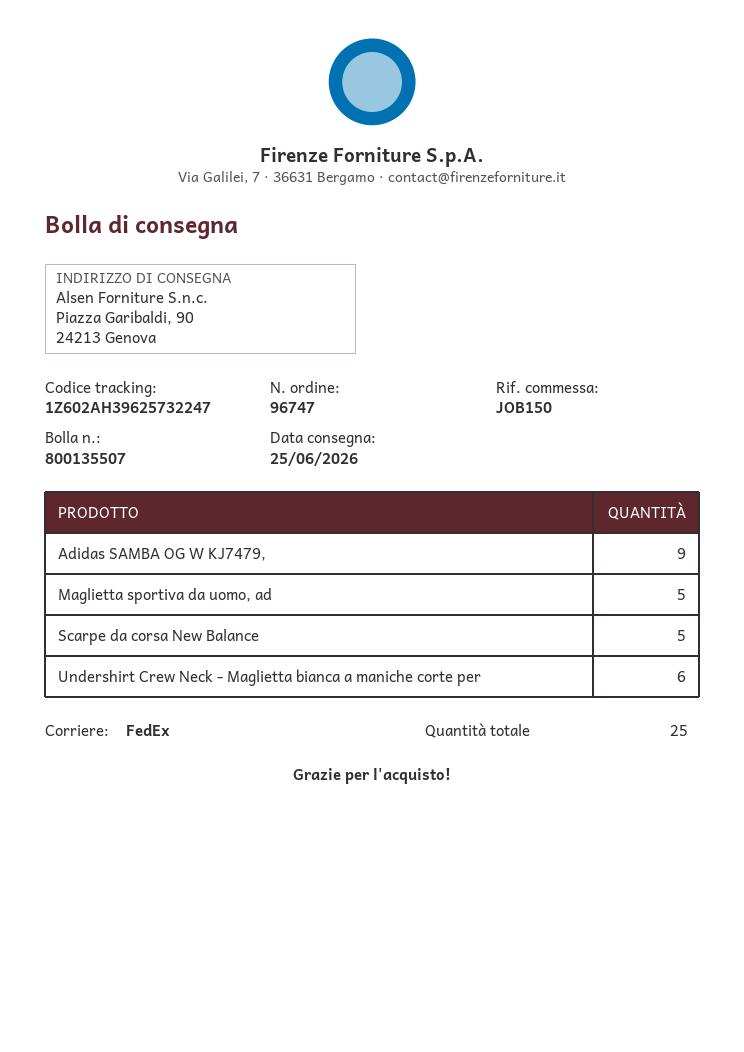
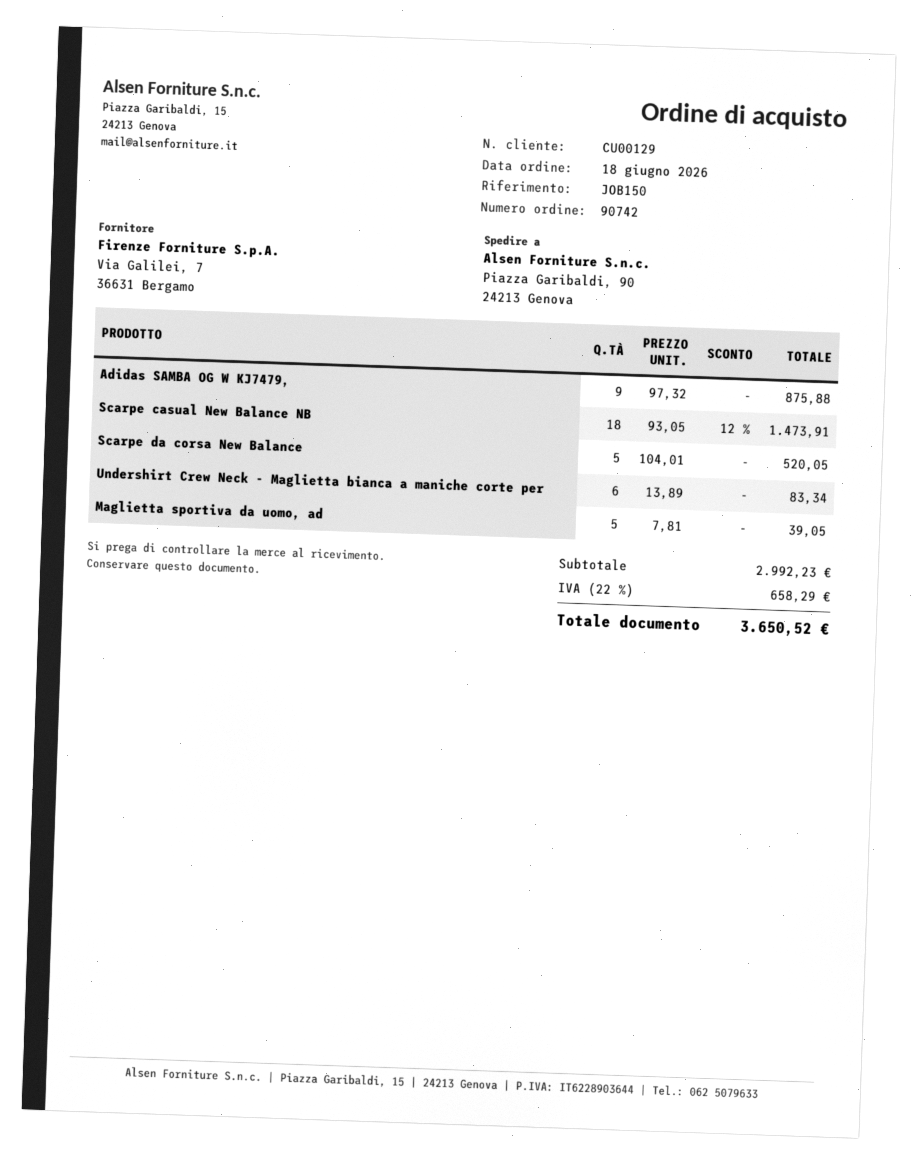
order number: 96747 -> 90742
Scarpe casual New Balance NB: none -> 18

